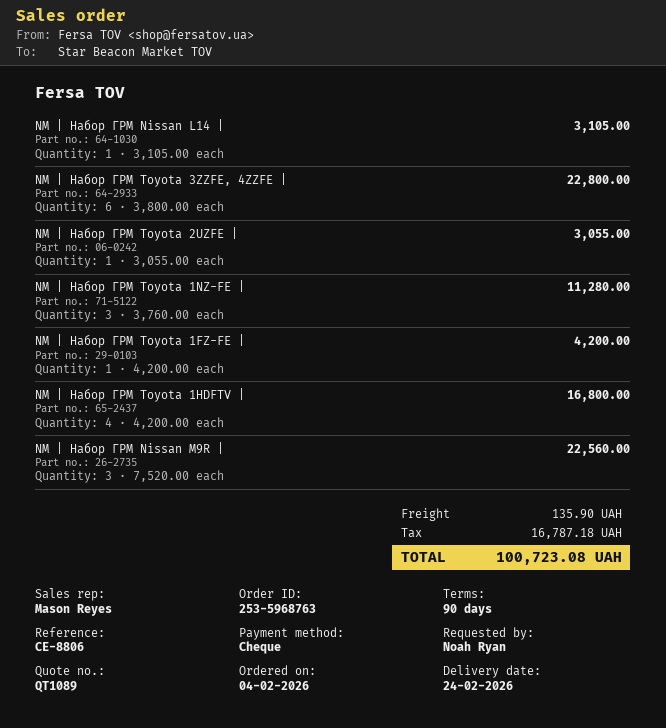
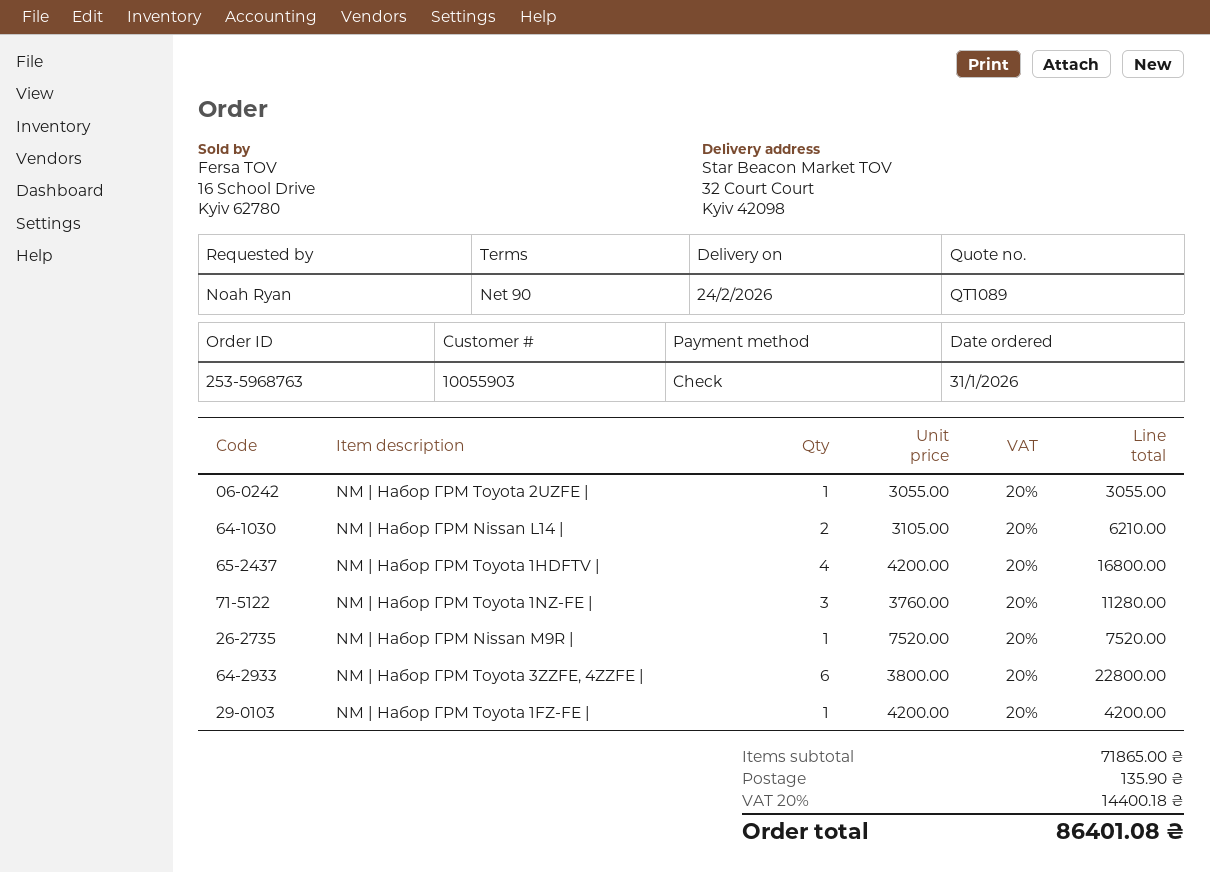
order date: 2026-02-04 -> 2026-01-31
NM | Набор ГРМ Nissan L14 |: 1 x 3105.00 = 3105.00 -> 2 x 3105.00 = 6210.00
NM | Набор ГРМ Nissan M9R |: 3 x 7520.00 = 22560.00 -> 1 x 7520.00 = 7520.00
tax: 16787.18 -> 14400.18
total: 100723.08 -> 86401.08

